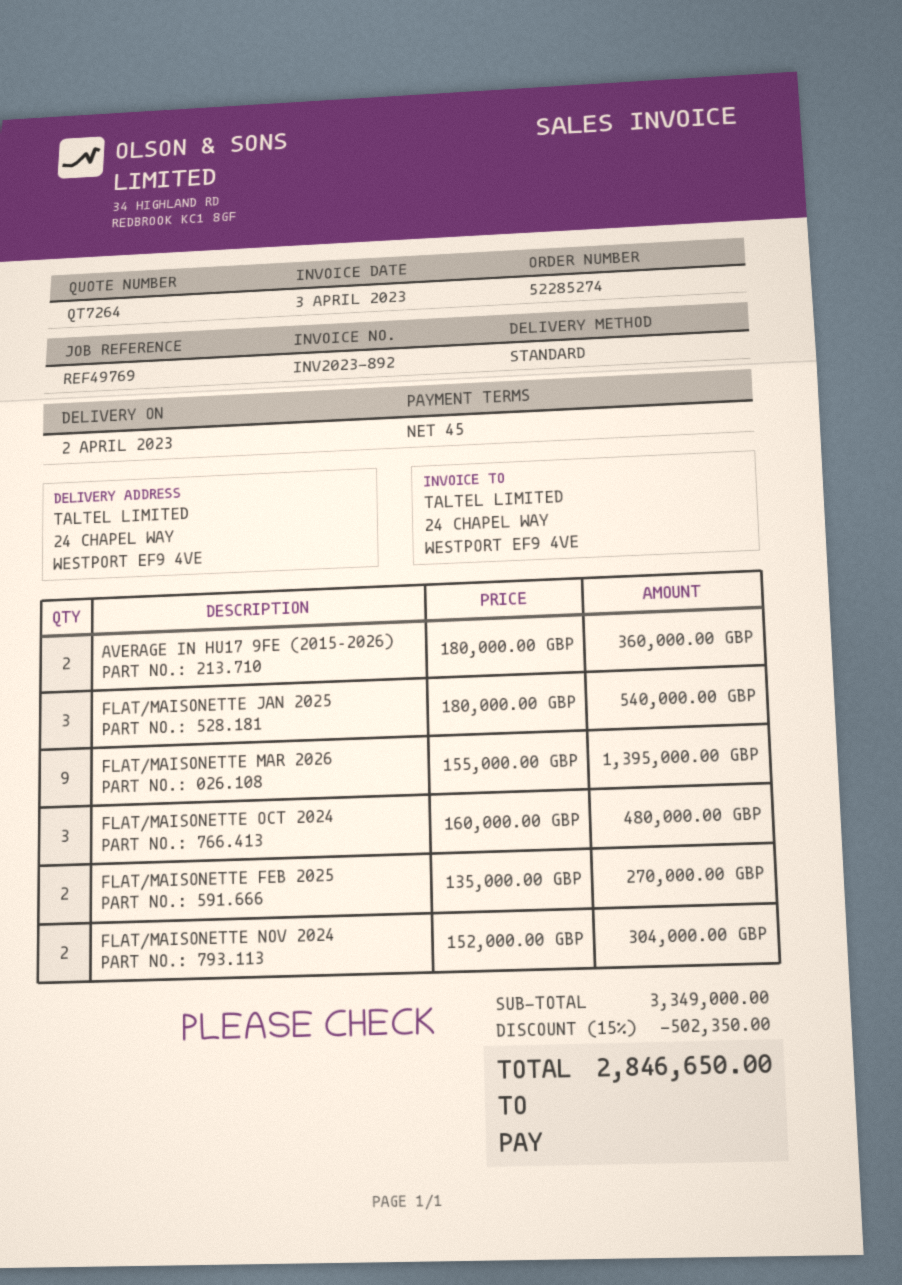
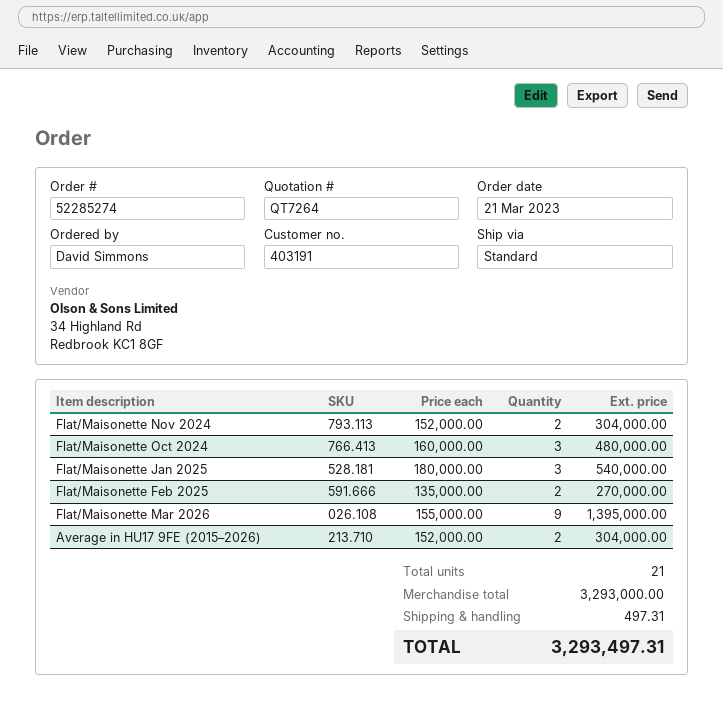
AVERAGE IN HU17 9FE (2015–2026): 2 x 180000.00 = 360000.00 -> 2 x 152000.00 = 304000.00
subtotal: 3349000.00 -> 3293000.00
discount: 15% = 502350.00 -> none
shipping: none -> 497.31
total: 2846650.00 -> 3293497.31

